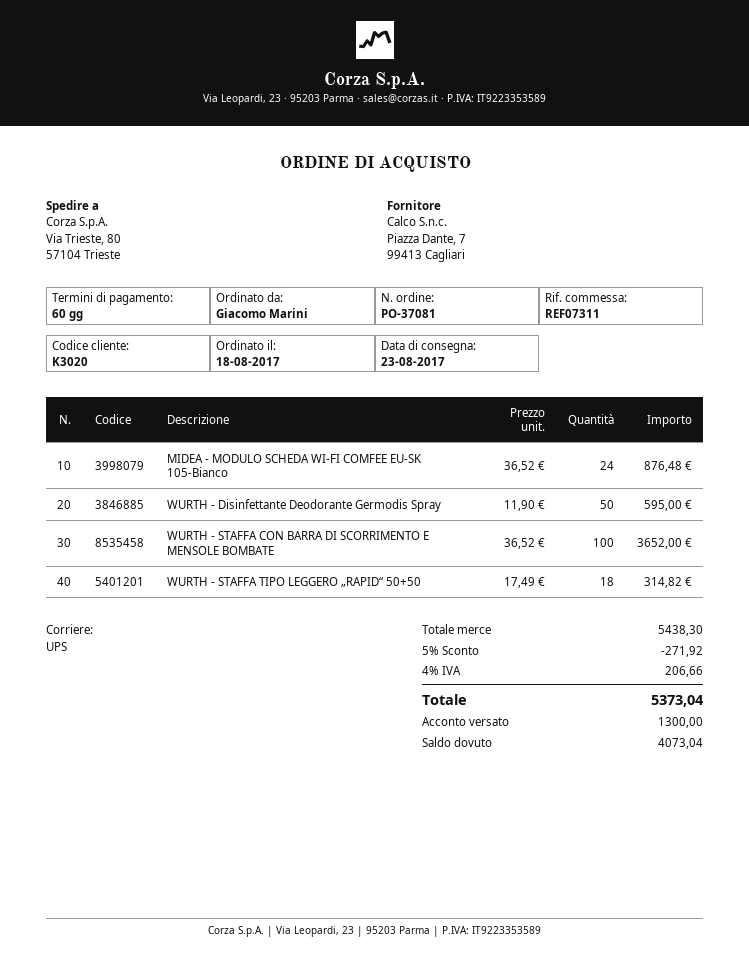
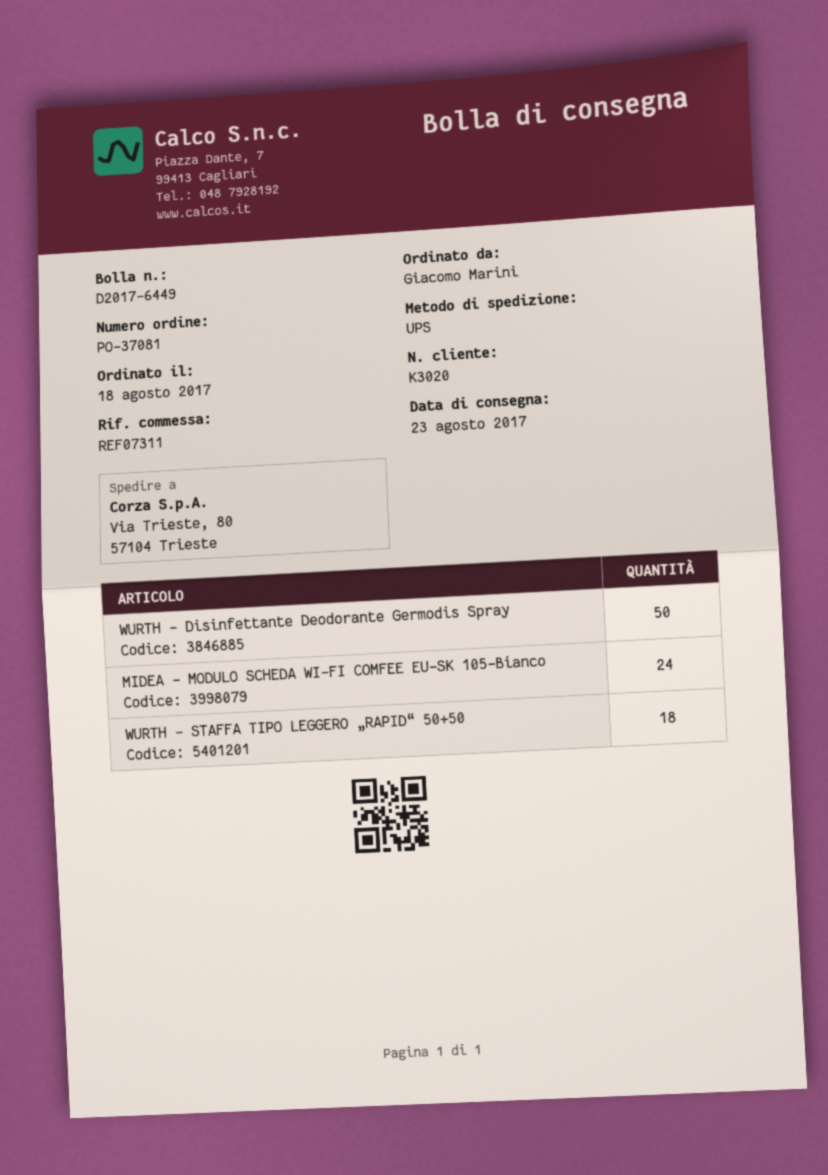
WURTH - STAFFA CON BARRA DI SCORRIMENTO E MENSOLE BOMBATE: 100 -> none

